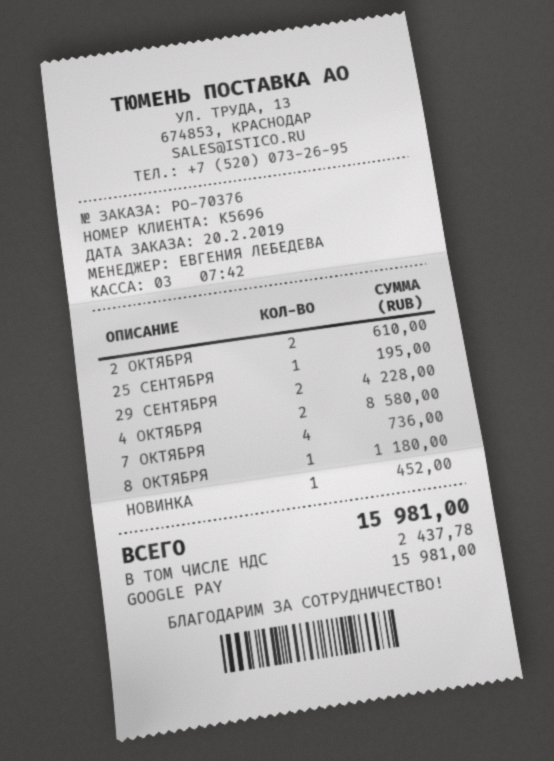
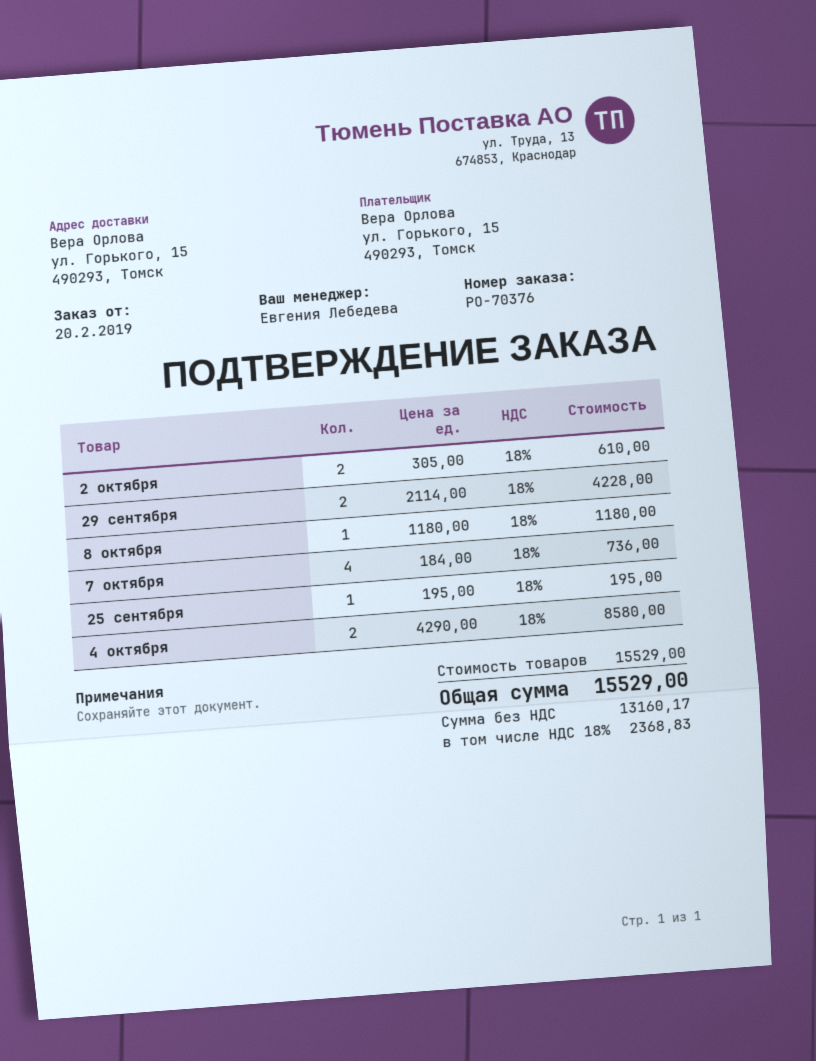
НОВИНКА: 1 for 452.00 -> none
tax: 2437.78 -> 2368.83
total: 15981.00 -> 15529.00

